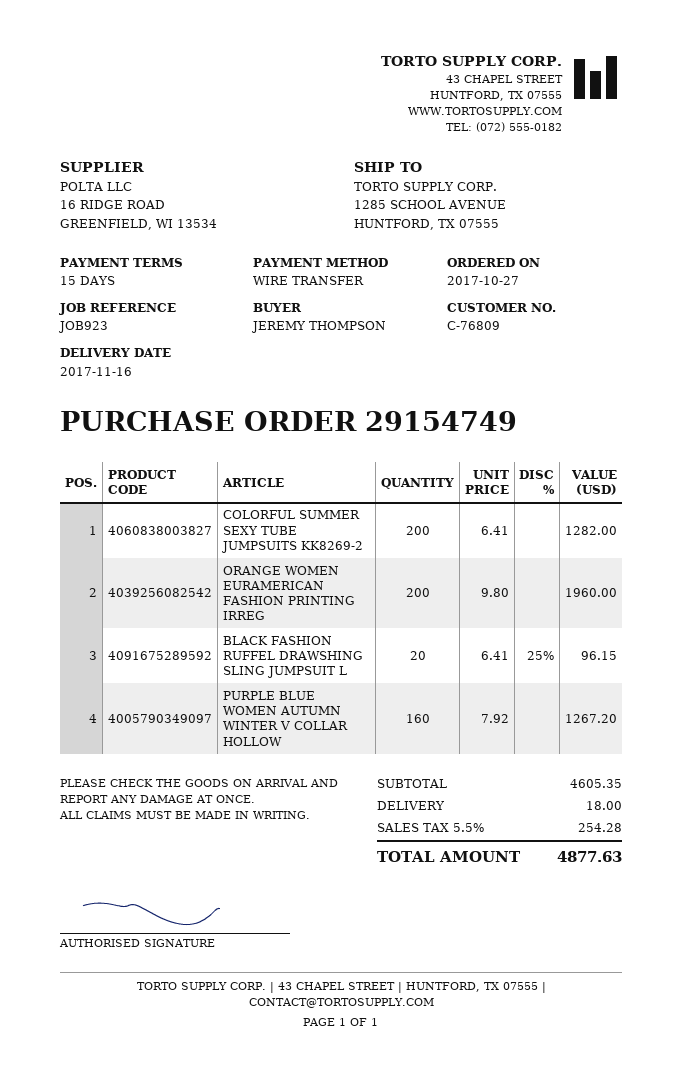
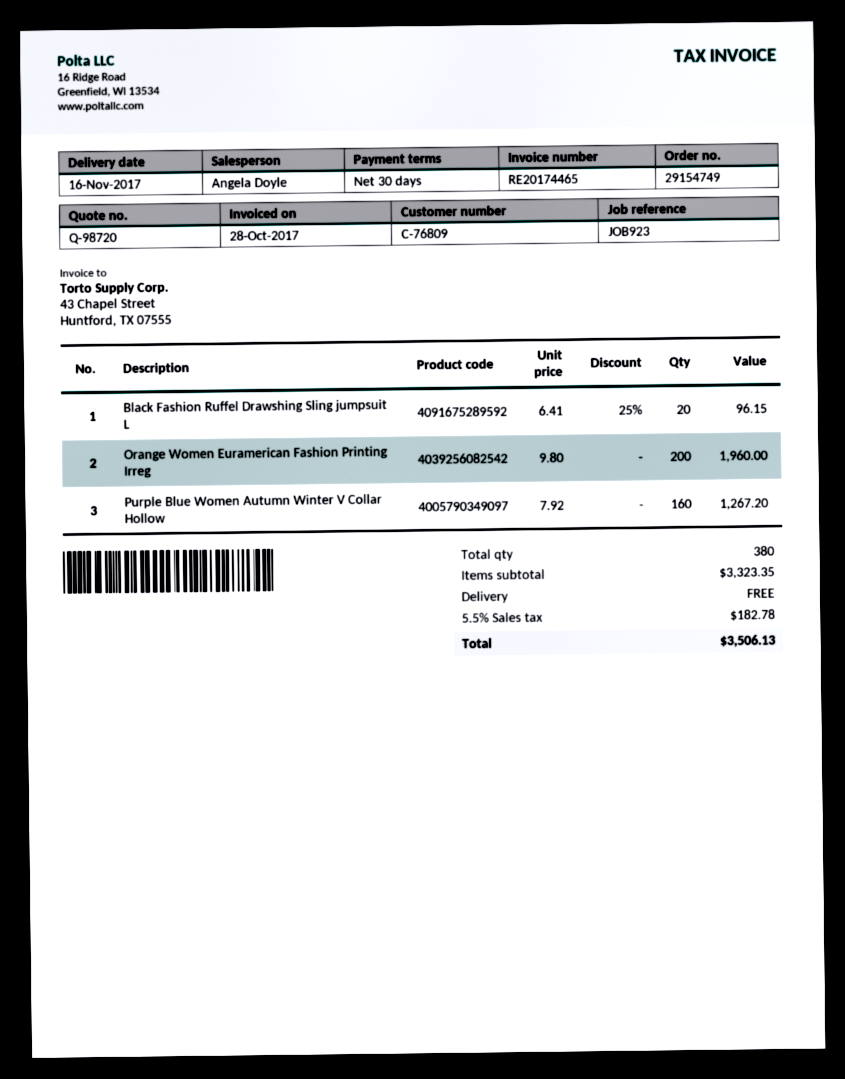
payment terms: 15 days -> 30 days
COLORFUL SUMMER SEXY TUBE JUMPSUITS KK8269-2: 200 x 6.41 = 1282.00 -> none
subtotal: 4605.35 -> 3323.35
shipping: 18.00 -> 0.00
tax: 5.5% = 254.28 -> 5.5% = 182.78
total: 4877.63 -> 3506.13

